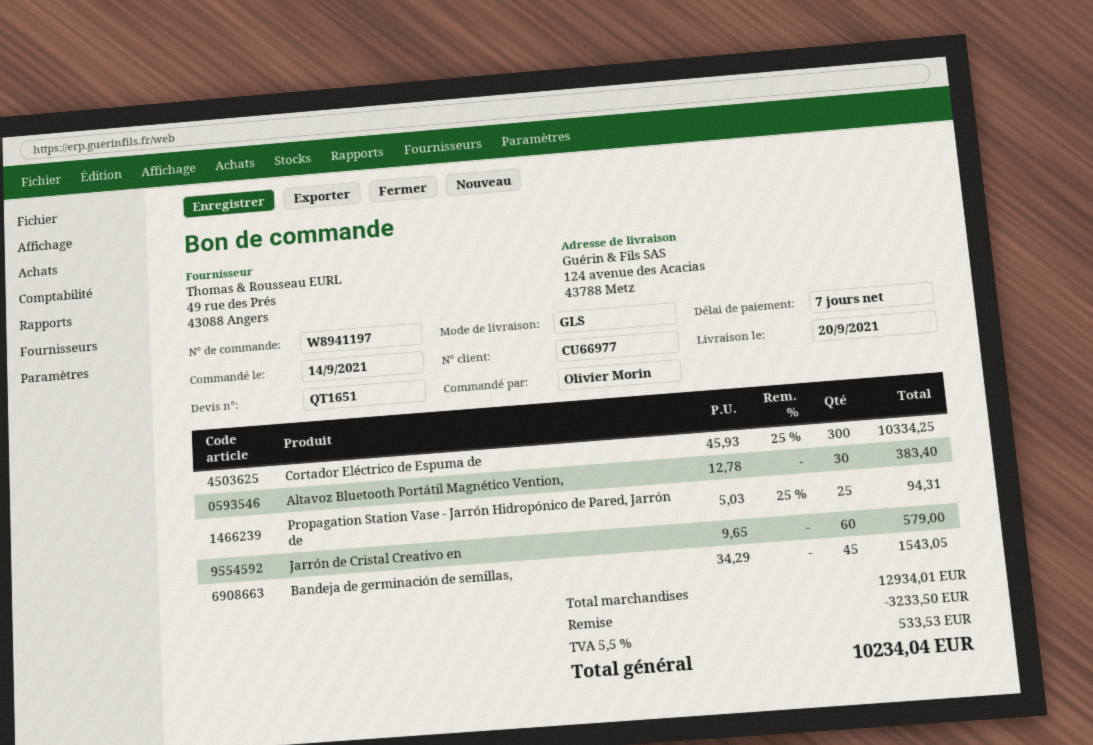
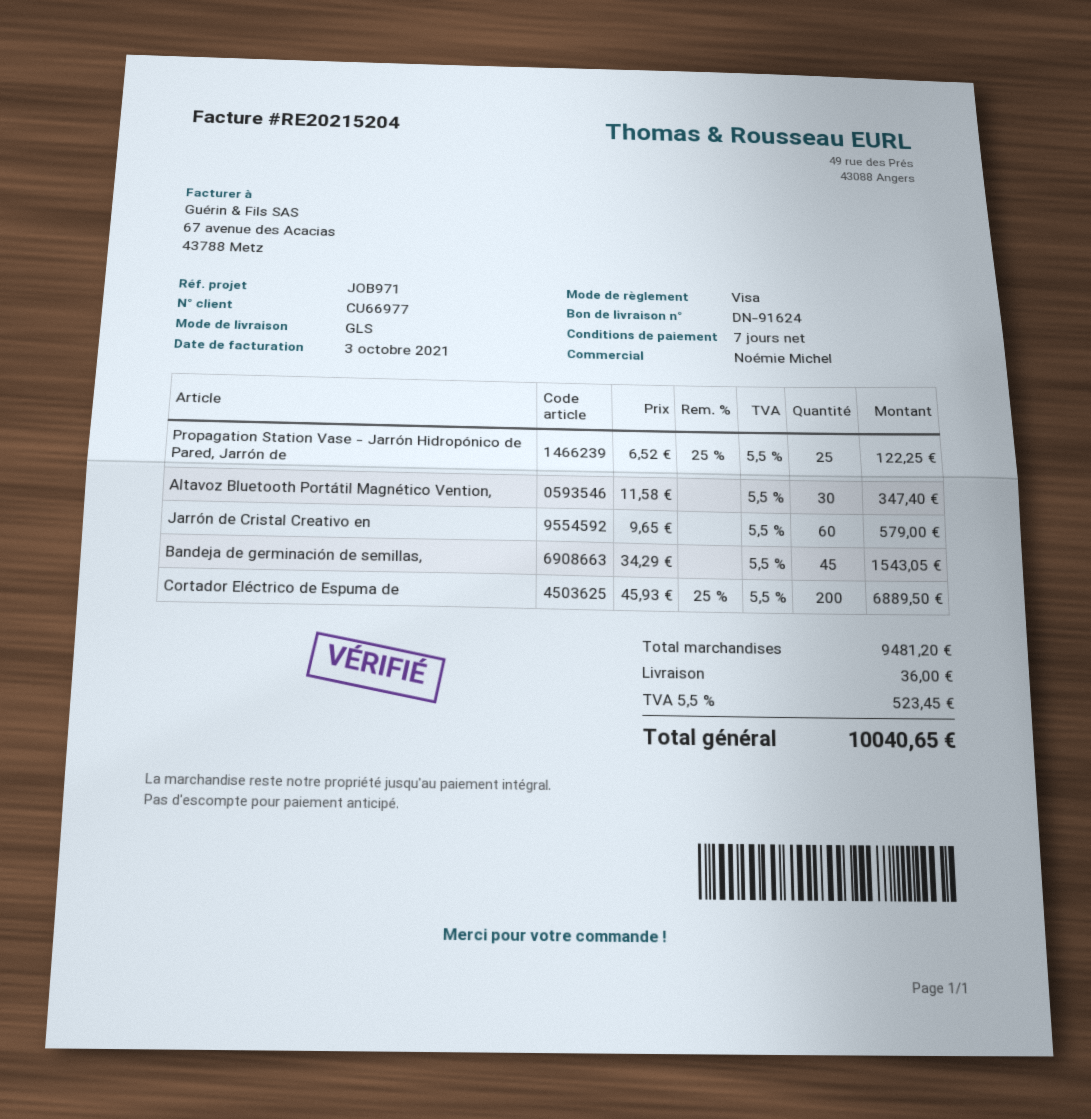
Cortador Eléctrico de Espuma de: 300 x 45.93 - 25% = 10334.25 -> 200 x 45.93 - 25% = 6889.50
Altavoz Bluetooth Portátil Magnético Vention,: 30 x 12.78 = 383.40 -> 30 x 11.58 = 347.40
Propagation Station Vase - Jarrón Hidropónico de Pared, Jarrón de: 25 x 5.03 - 25% = 94.31 -> 25 x 6.52 - 25% = 122.25
subtotal: 12934.01 -> 9481.20
discount: 3233.50 -> none
shipping: none -> 36.00
tax: 5.5% = 533.53 -> 5.5% = 523.45
total: 10234.04 -> 10040.65

